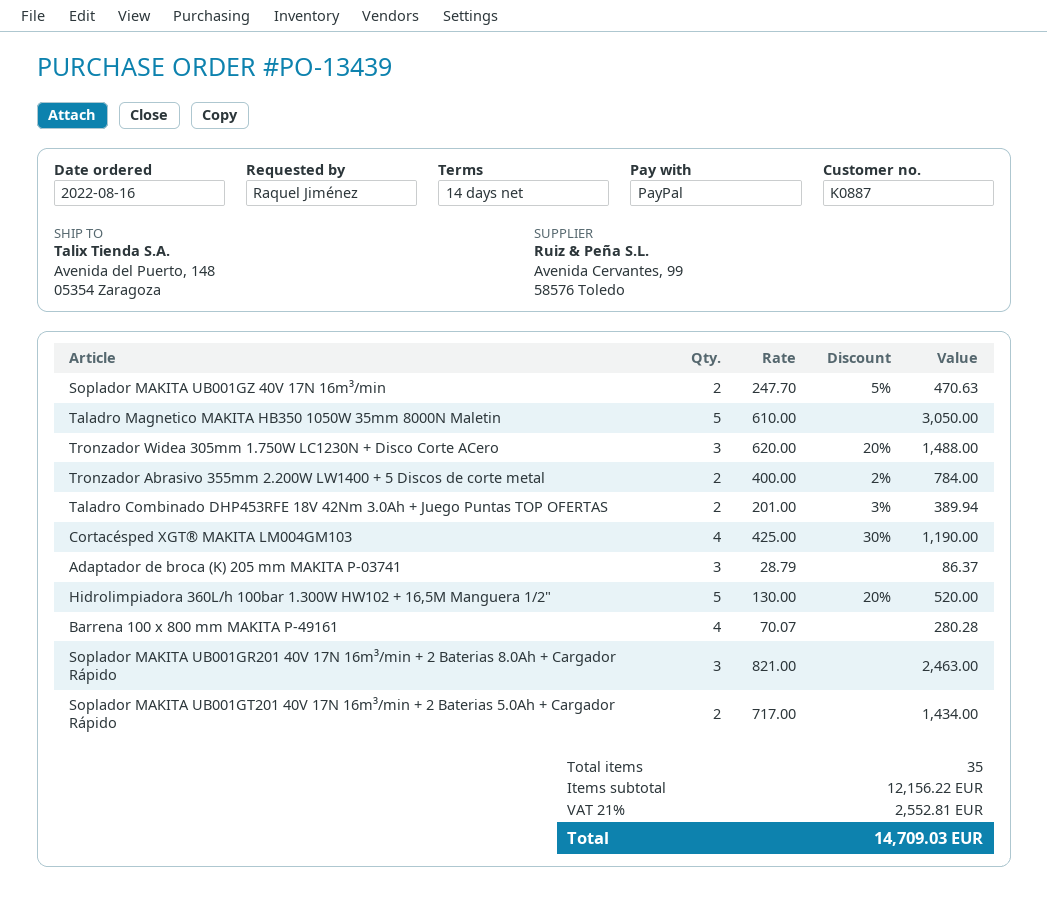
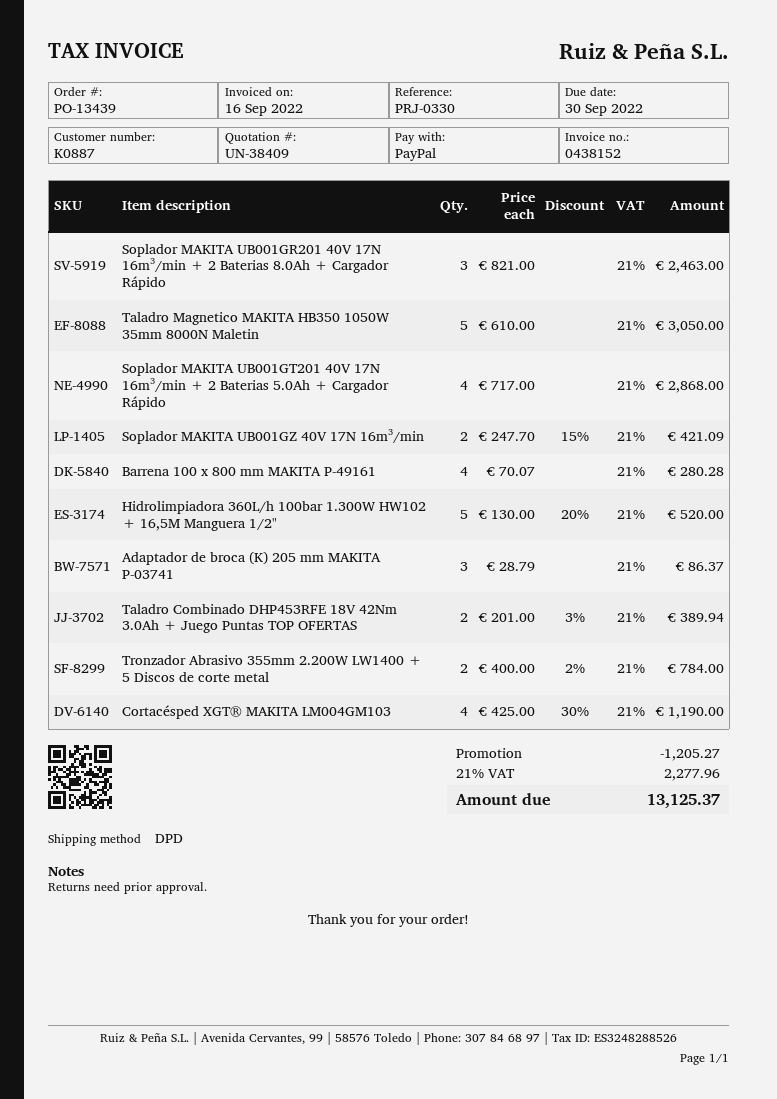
Soplador MAKITA UB001GZ 40V 17N 16m³/min: 2 x 247.70 - 5% = 470.63 -> 2 x 247.70 - 15% = 421.09
Tronzador Widea 305mm 1.750W LC1230N + Disco Corte ACero: 3 x 620.00 - 20% = 1488.00 -> none
Soplador MAKITA UB001GT201 40V 17N 16m³/min + 2 Baterias 5.0Ah + Cargador Rápido: 2 x 717.00 = 1434.00 -> 4 x 717.00 = 2868.00
discount: none -> 1205.27
tax: 21% = 2552.81 -> 21% = 2277.96
total: 14709.03 -> 13125.37

